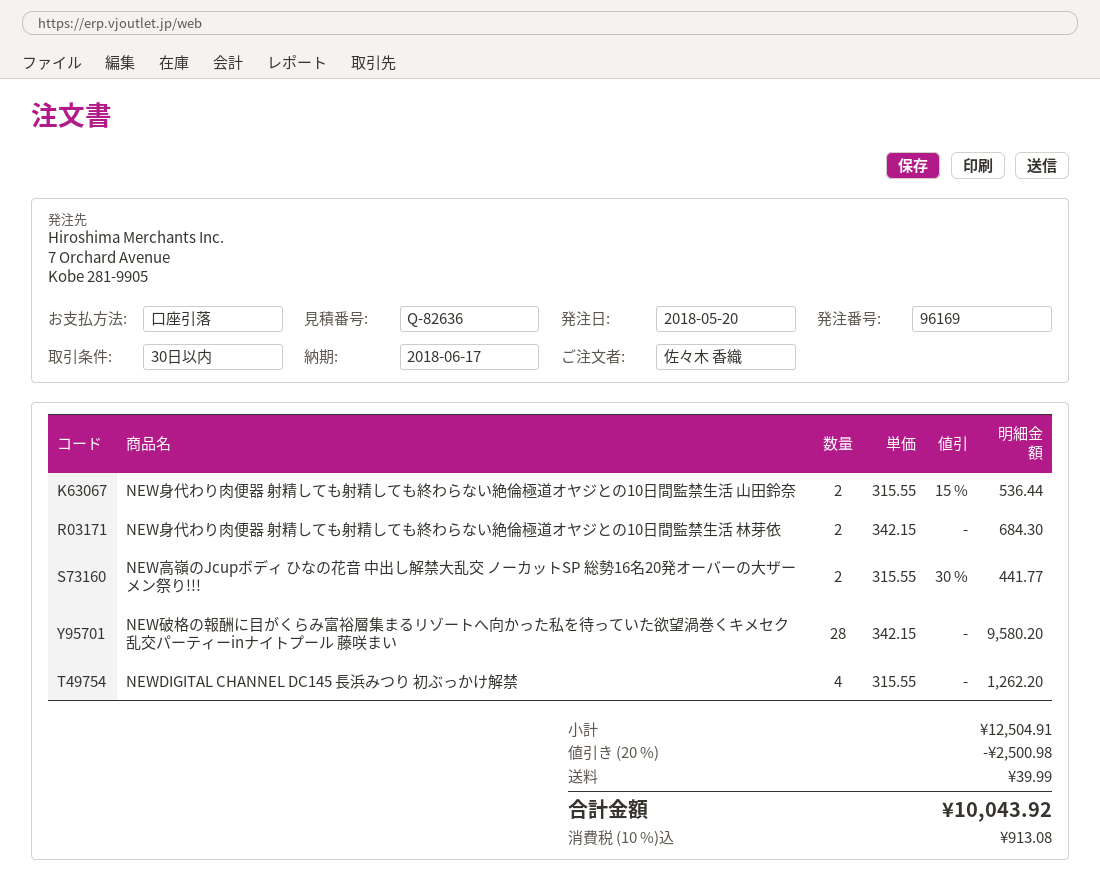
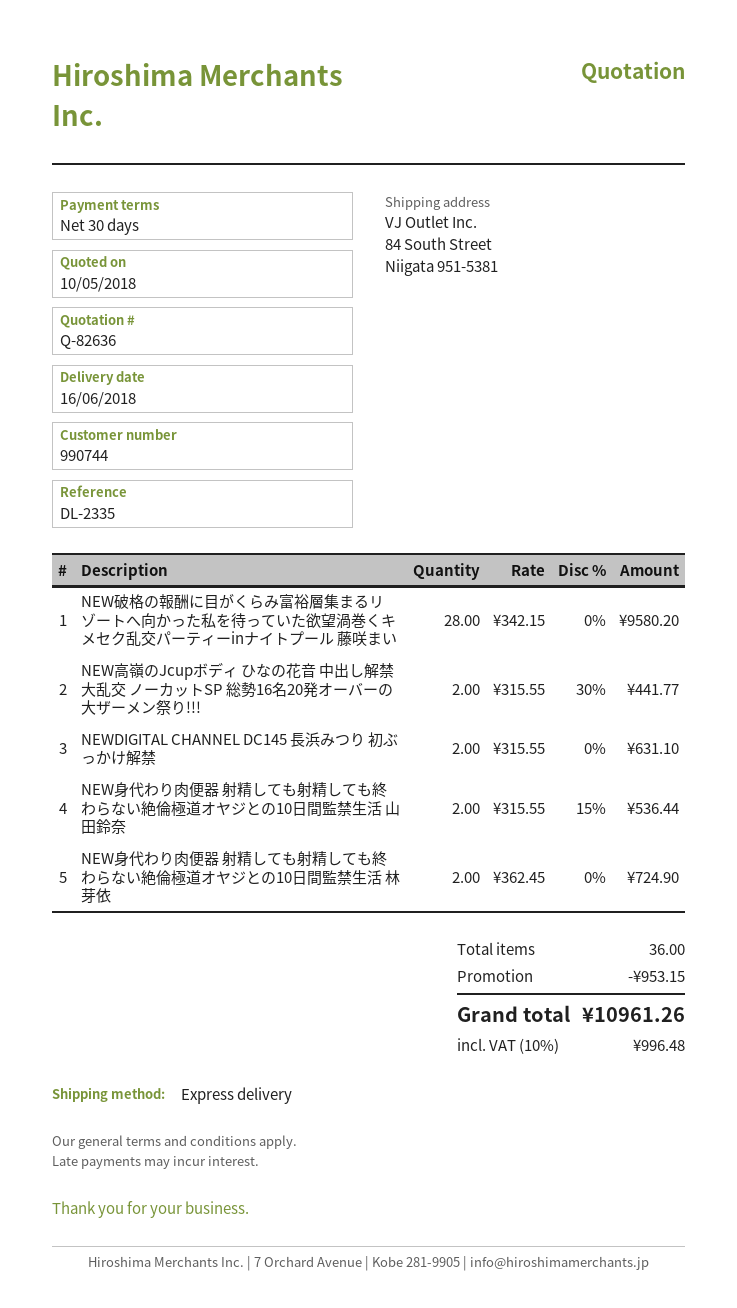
delivery date: 2018-06-17 -> 2018-06-16
NEW身代わり肉便器 射精しても射精しても終わらない絶倫極道オヤジとの10日間監禁生活 林芽依: 2 x 342.15 = 684.30 -> 2 x 362.45 = 724.90
NEWDIGITAL CHANNEL DC145 長浜みつり 初ぶっかけ解禁: 4 x 315.55 = 1262.20 -> 2 x 315.55 = 631.10
discount: 2500.98 -> 953.15
shipping: 39.99 -> none
tax: 10% = 913.08 -> 10% = 996.48
total: 10043.92 -> 10961.26

